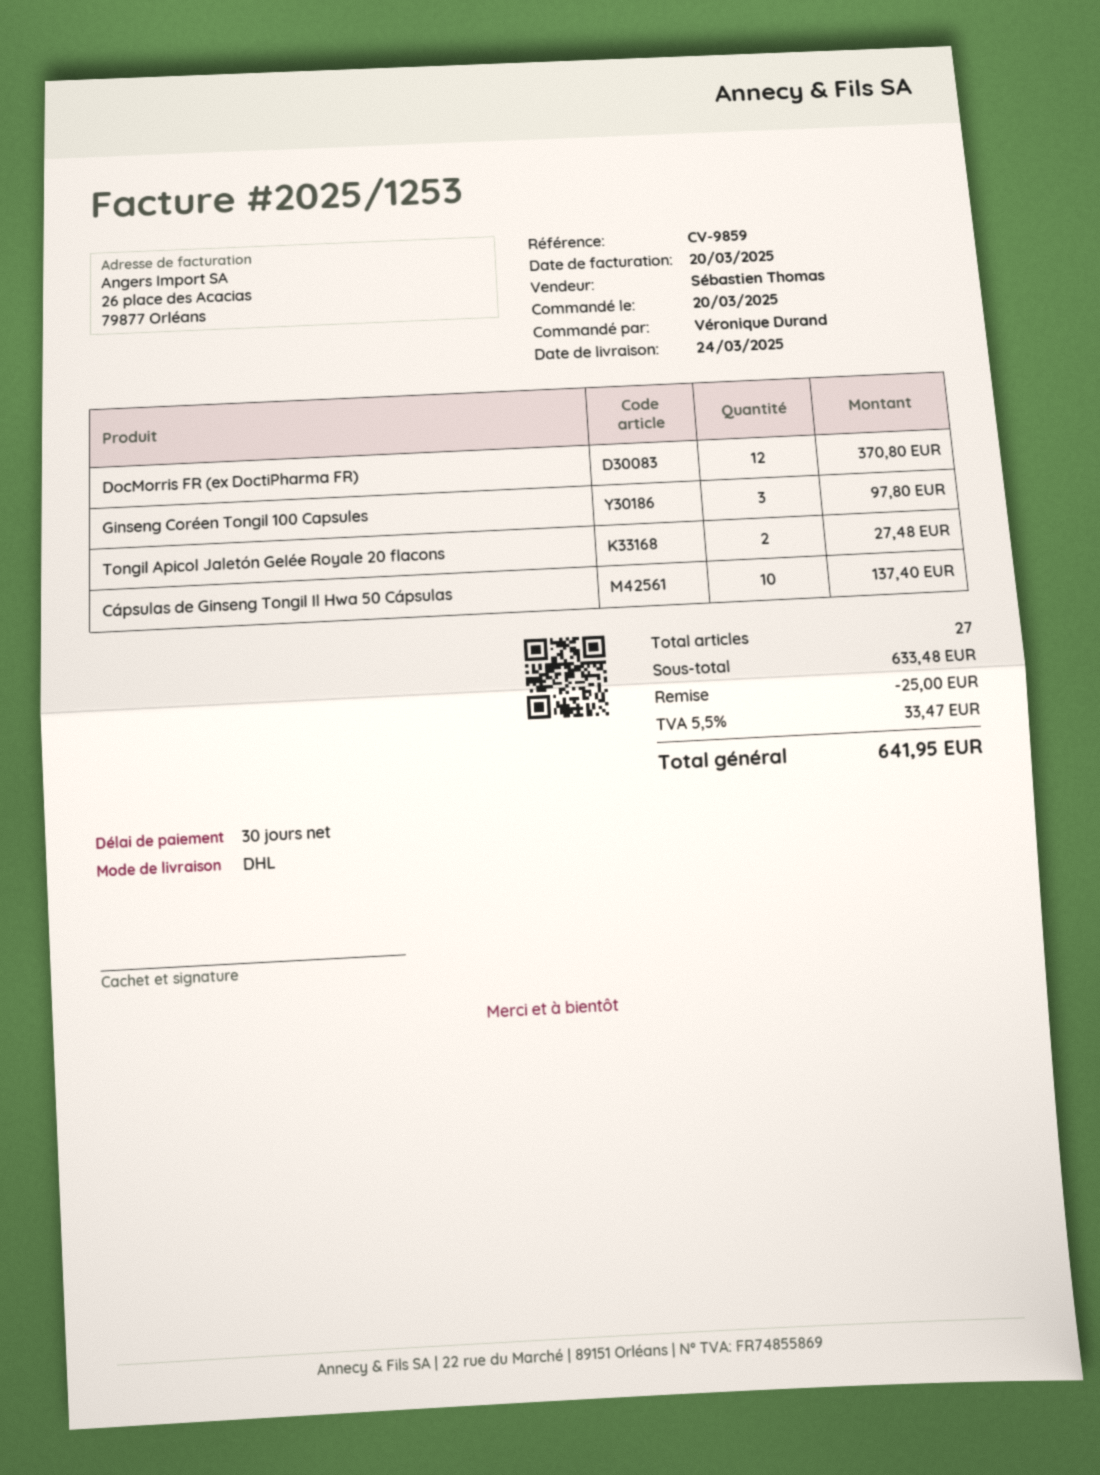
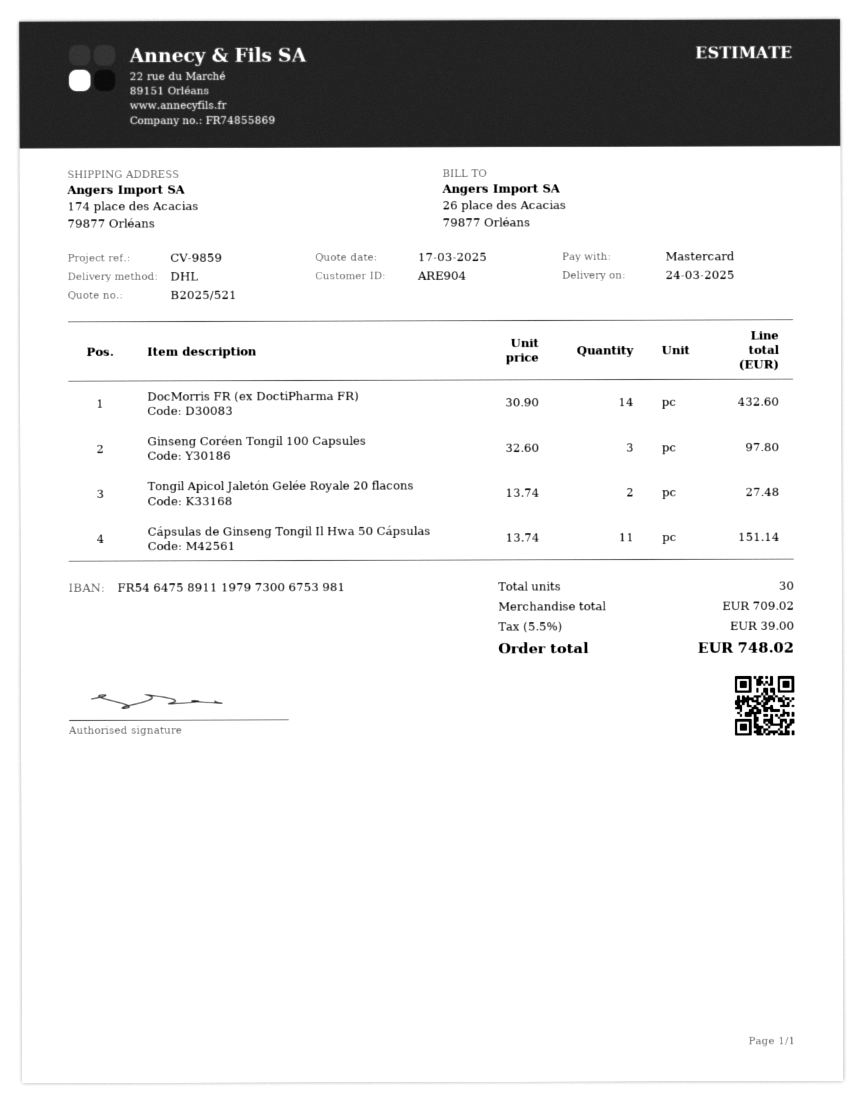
DocMorris FR (ex DoctiPharma FR): 12 for 370.80 -> 14 for 432.60
Cápsulas de Ginseng Tongil Il Hwa 50 Cápsulas: 10 for 137.40 -> 11 for 151.14
total quantity: 27 -> 30
subtotal: 633.48 -> 709.02
discount: 25.00 -> none
tax: 5.5% = 33.47 -> 5.5% = 39.00
total: 641.95 -> 748.02

